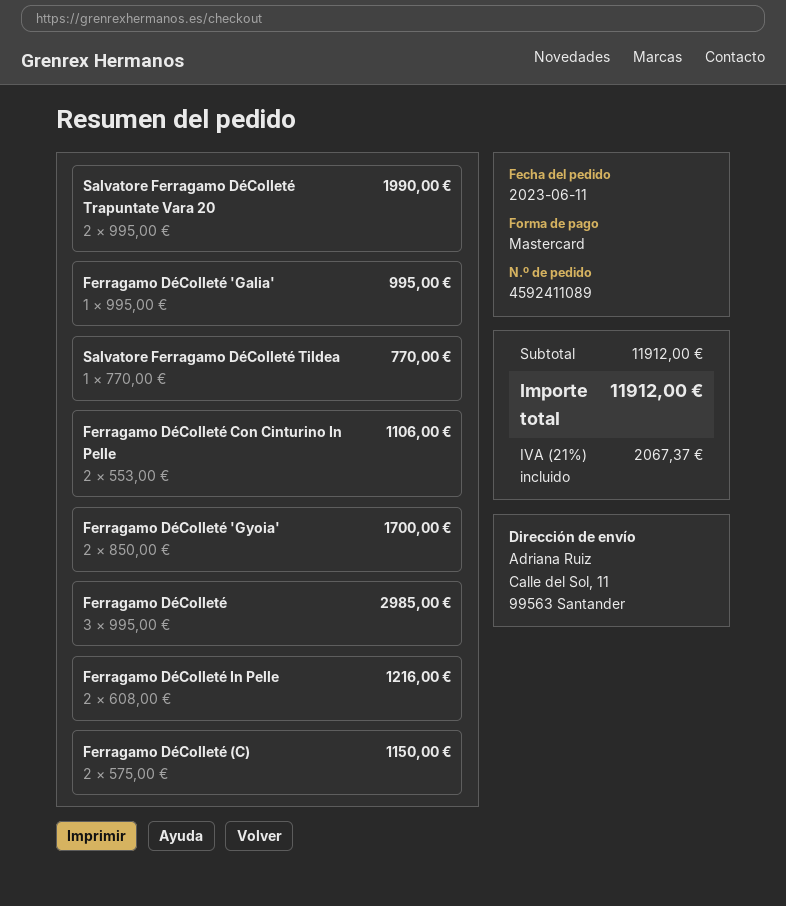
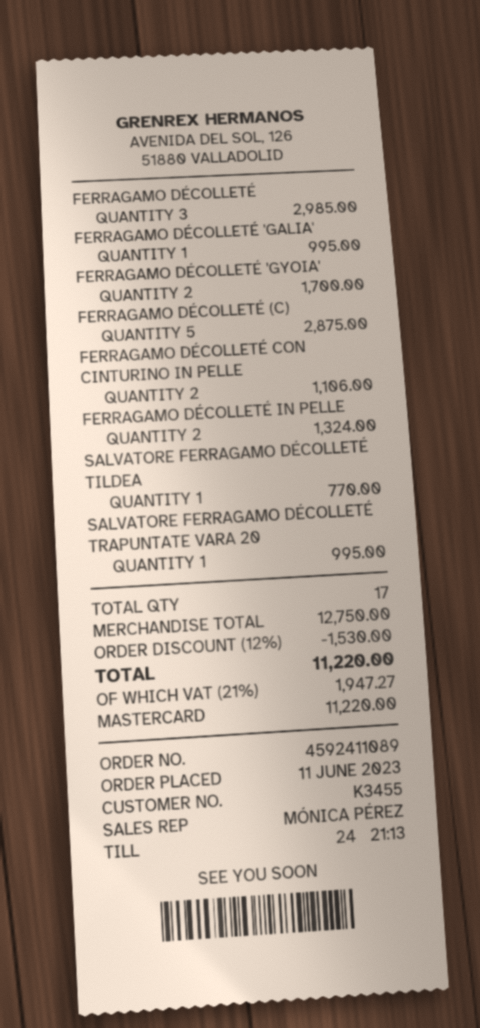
Salvatore Ferragamo DéColleté Trapuntate Vara 20: 2 for 1990.00 -> 1 for 995.00
Ferragamo DéColleté In Pelle: 2 for 1216.00 -> 2 for 1324.00
Ferragamo DéColleté (C): 2 for 1150.00 -> 5 for 2875.00
subtotal: 11912.00 -> 12750.00
discount: none -> 12% = 1530.00
tax: 21% = 2067.37 -> 21% = 1947.27
total: 11912.00 -> 11220.00

